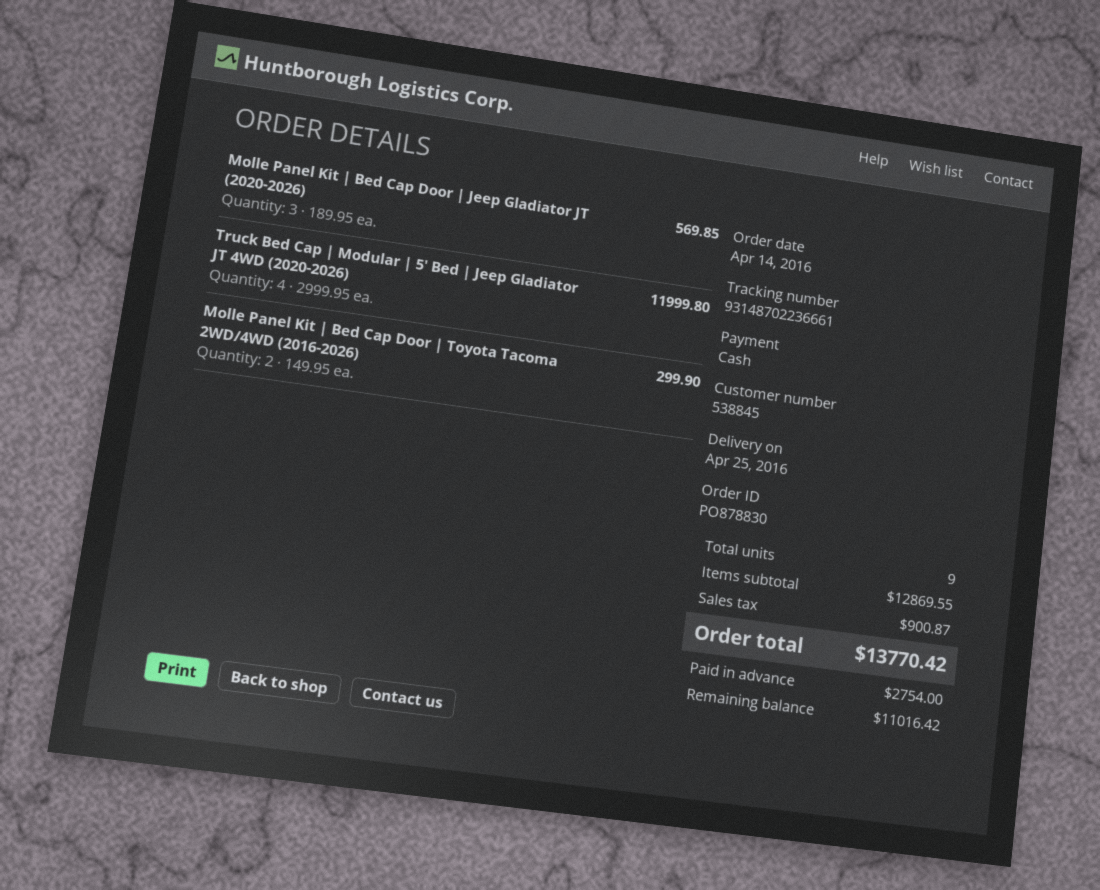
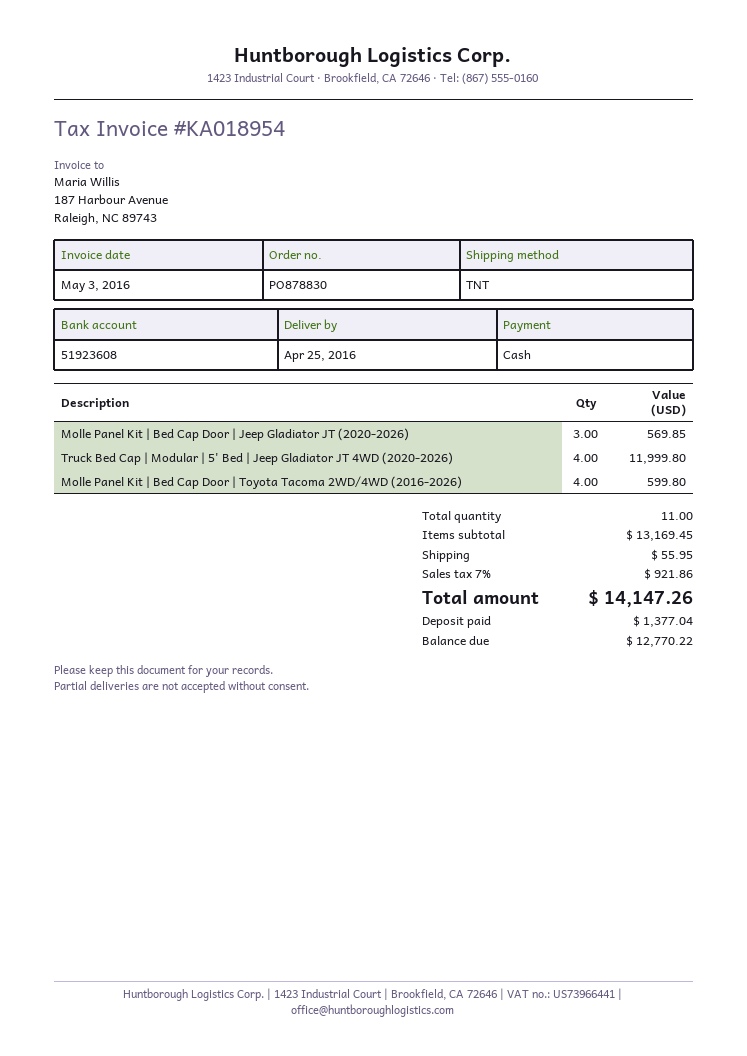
Molle Panel Kit | Bed Cap Door | Toyota Tacoma 2WD/4WD (2016-2026): 2 for 299.90 -> 4 for 599.80
total quantity: 9 -> 11
subtotal: 12869.55 -> 13169.45
shipping: none -> 55.95
tax: 900.87 -> 921.86
total: 13770.42 -> 14147.26
deposit: 2754.00 -> 1377.04
balance: 11016.42 -> 12770.22

